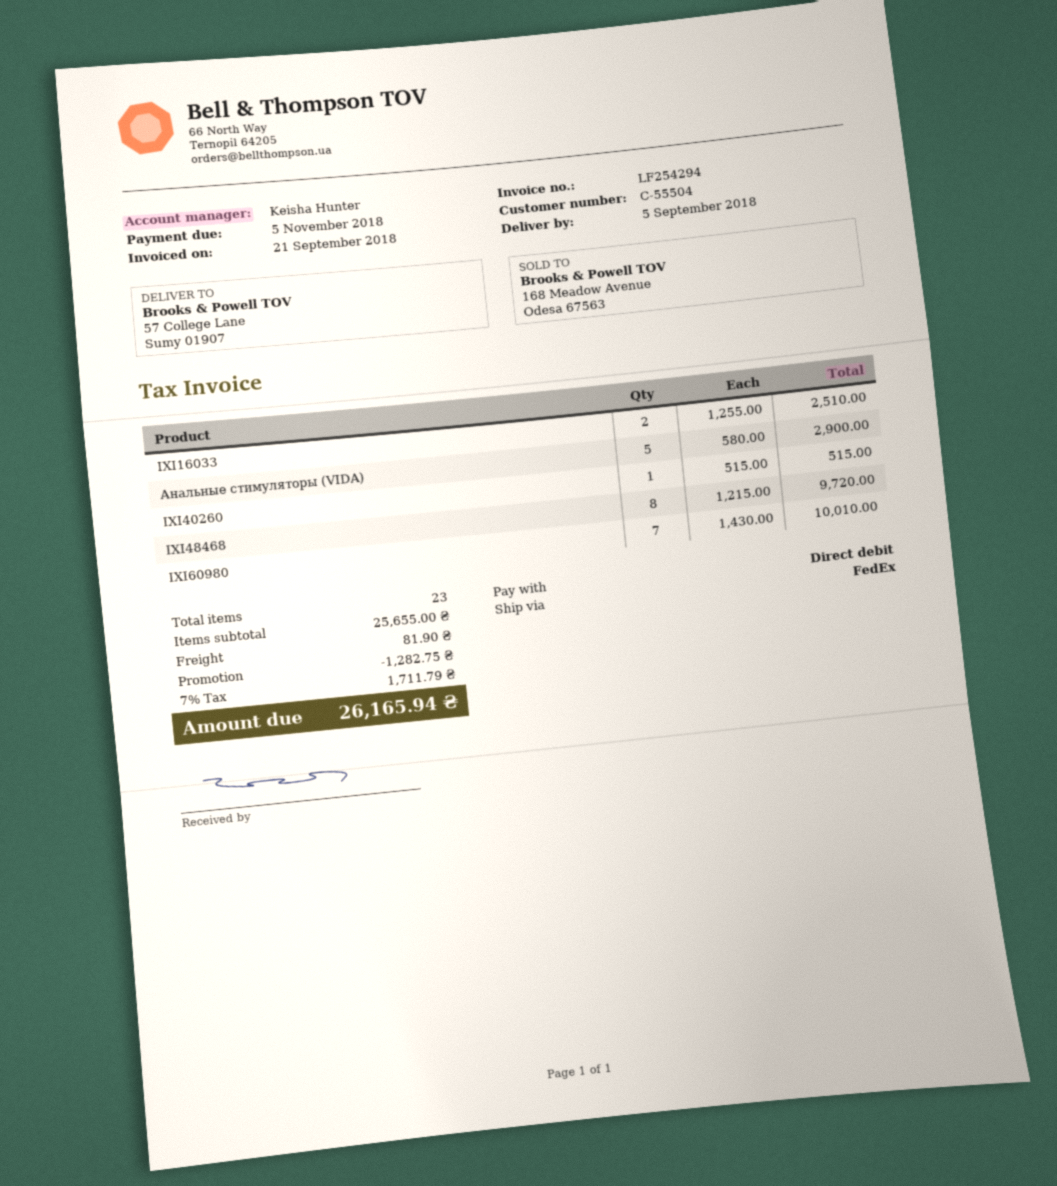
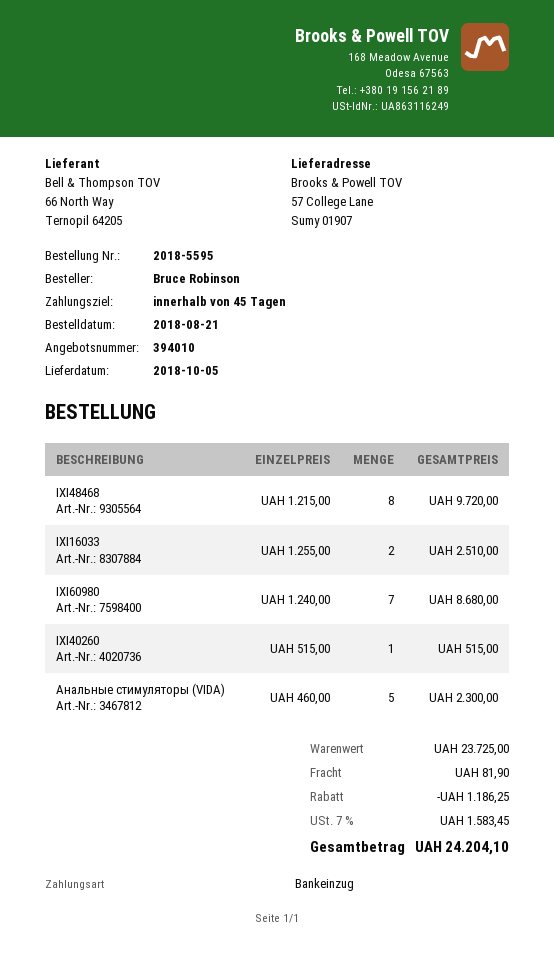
delivery date: 2018-09-05 -> 2018-10-05
Анальные стимуляторы (VIDA): 5 x 580.00 = 2900.00 -> 5 x 460.00 = 2300.00
IXI60980: 7 x 1430.00 = 10010.00 -> 7 x 1240.00 = 8680.00
subtotal: 25655.00 -> 23725.00
discount: 1282.75 -> 1186.25
tax: 7% = 1711.79 -> 7% = 1583.45
total: 26165.94 -> 24204.10

